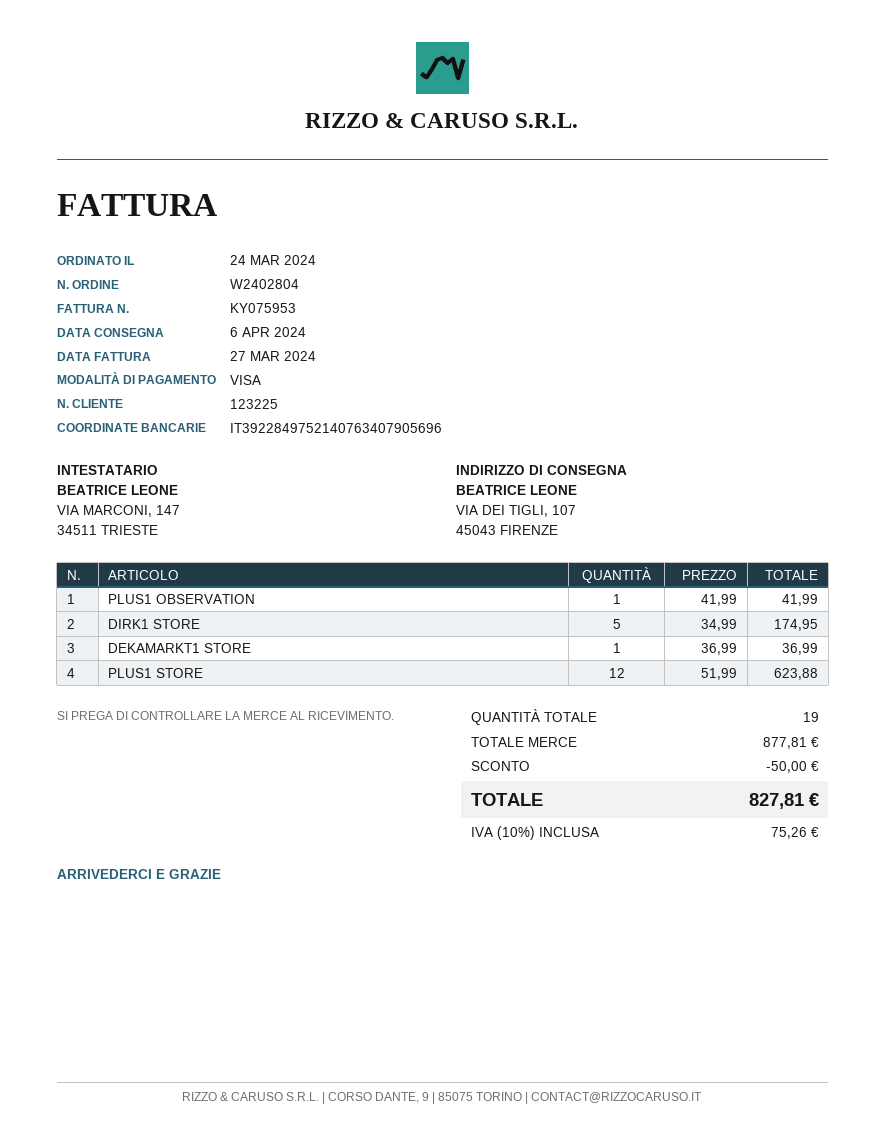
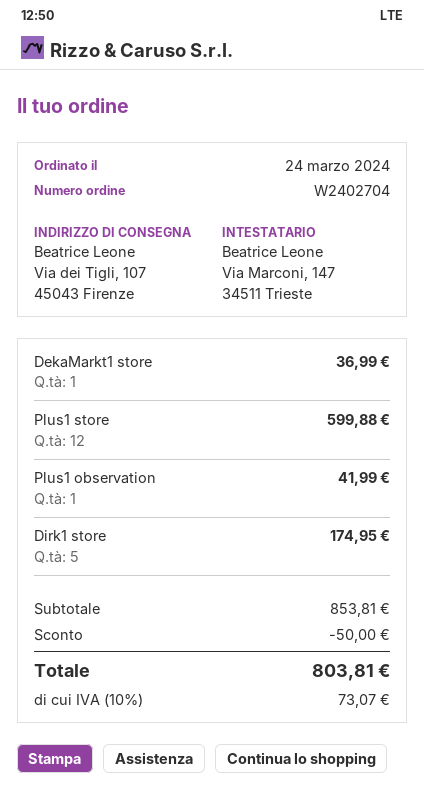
order number: W2402804 -> W2402704
PLUS1 STORE: 12 for 623.88 -> 12 for 599.88
subtotal: 877.81 -> 853.81
tax: 10% = 75.26 -> 10% = 73.07
total: 827.81 -> 803.81

